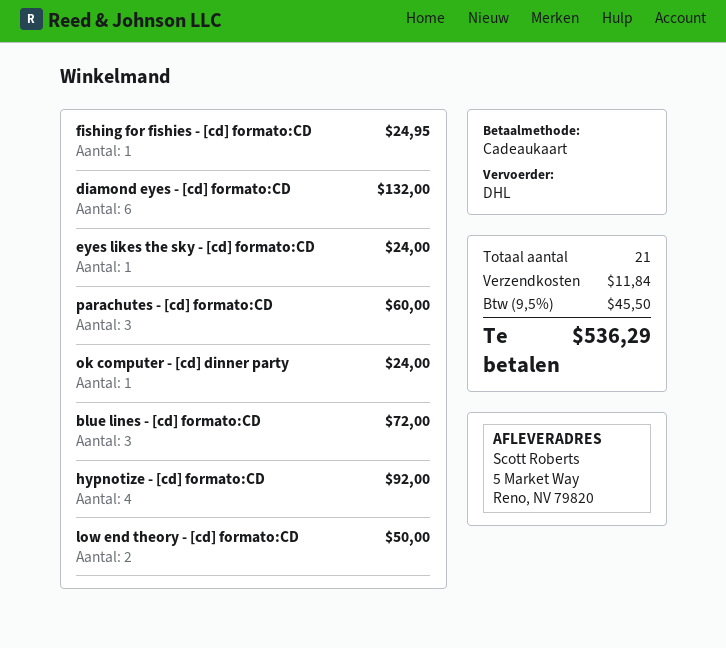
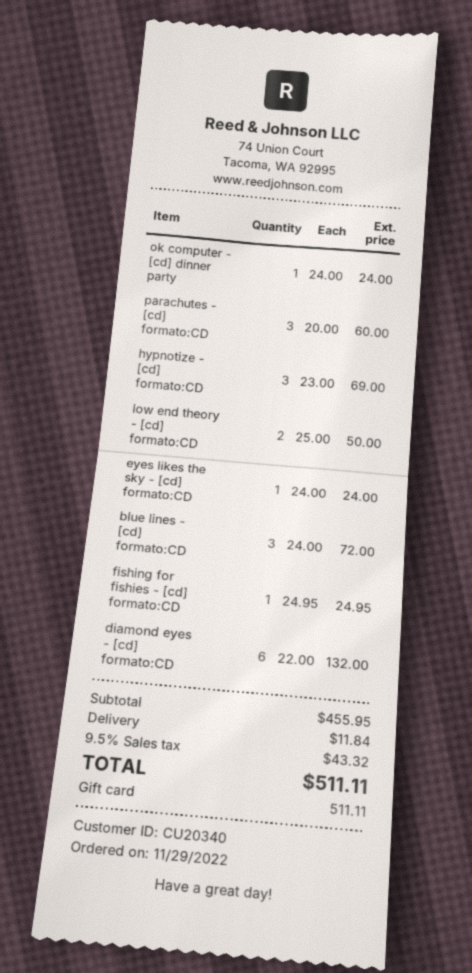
hypnotize - [cd] formato:CD: 4 for 92.00 -> 3 for 69.00
tax: 9.5% = 45.50 -> 9.5% = 43.32
total: 536.29 -> 511.11

